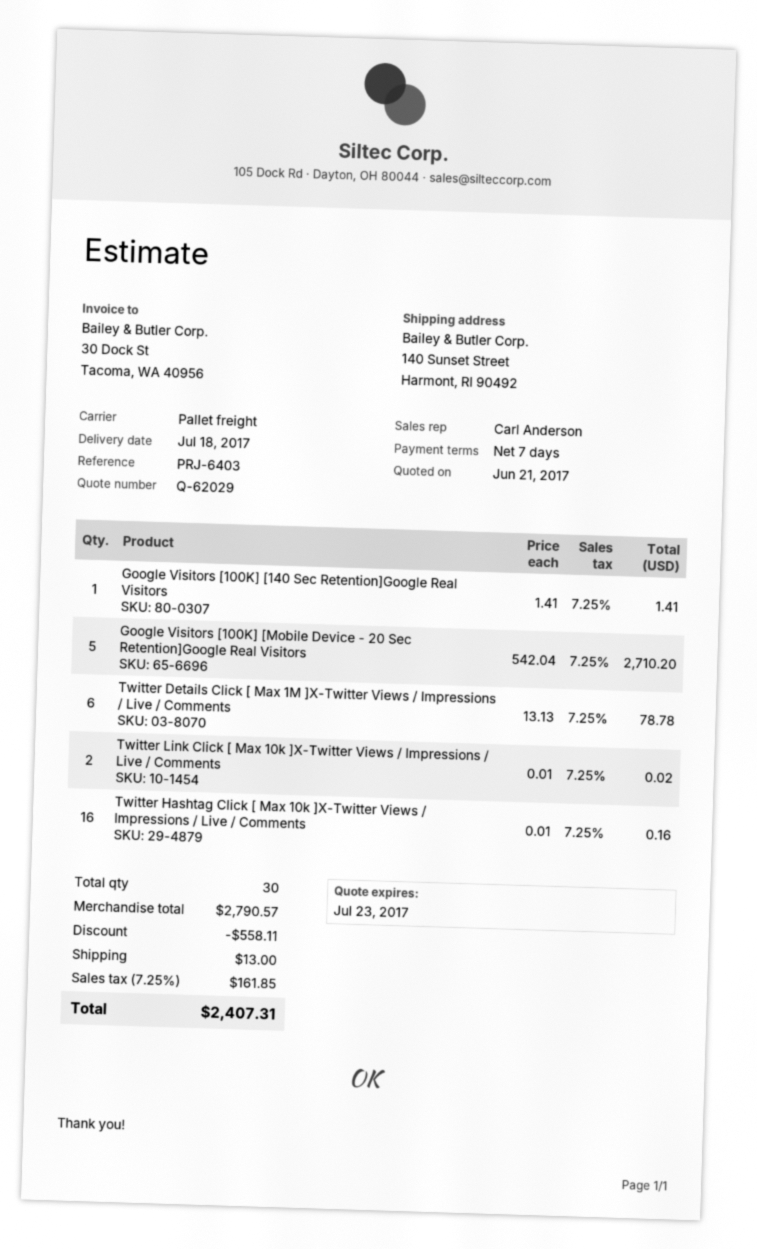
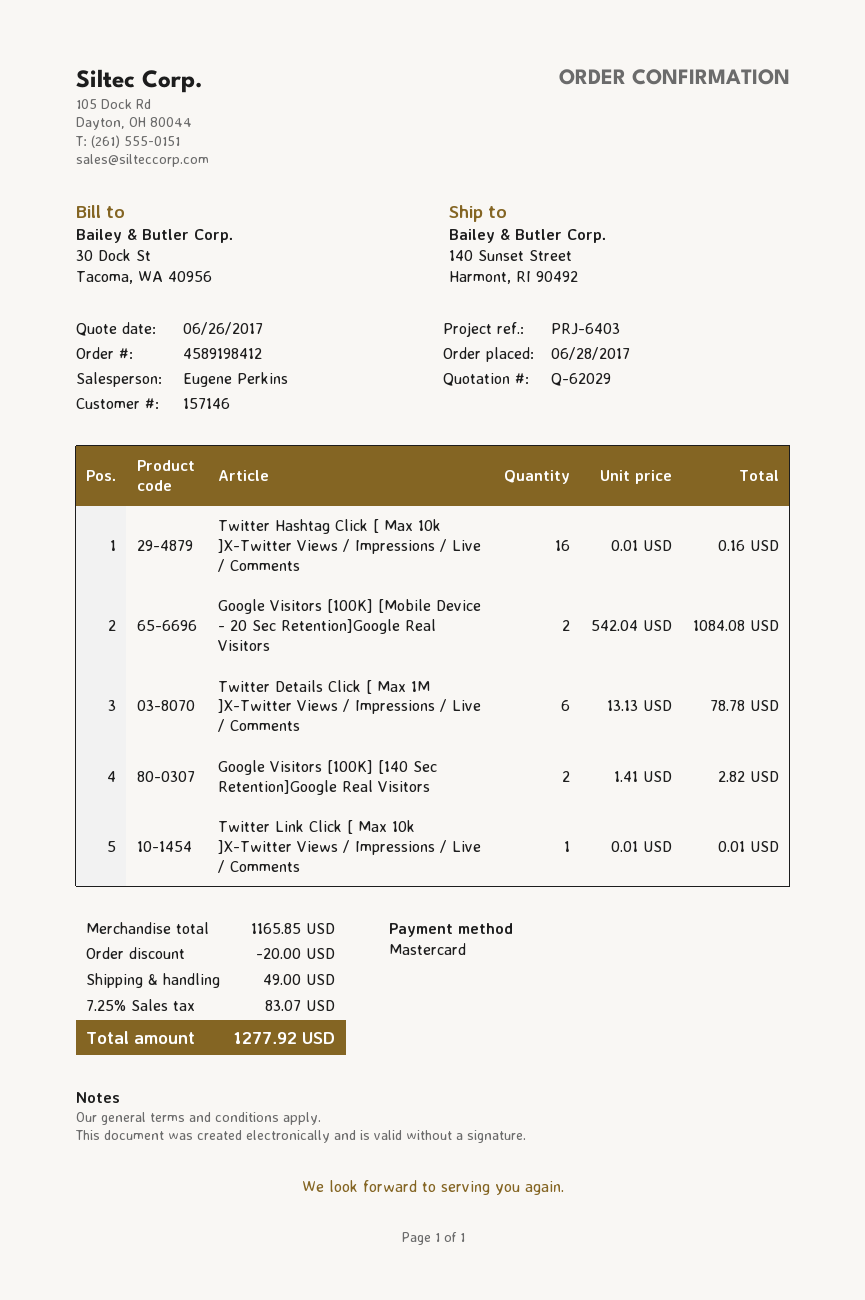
quote date: 2017-06-21 -> 2017-06-26
sales rep: Carl Anderson -> Eugene Perkins
Google Visitors [100K] [140 Sec Retention]Google Real Visitors: 1 x 1.41 = 1.41 -> 2 x 1.41 = 2.82
Google Visitors [100K] [Mobile Device - 20 Sec Retention]Google Real Visitors: 5 x 542.04 = 2710.20 -> 2 x 542.04 = 1084.08
Twitter Link Click [ Max 10k ]X-Twitter Views / Impressions / Live / Comments: 2 x 0.01 = 0.02 -> 1 x 0.01 = 0.01
subtotal: 2790.57 -> 1165.85
discount: 558.11 -> 20.00
shipping: 13.00 -> 49.00
tax: 7.25% = 161.85 -> 7.25% = 83.07
total: 2407.31 -> 1277.92

